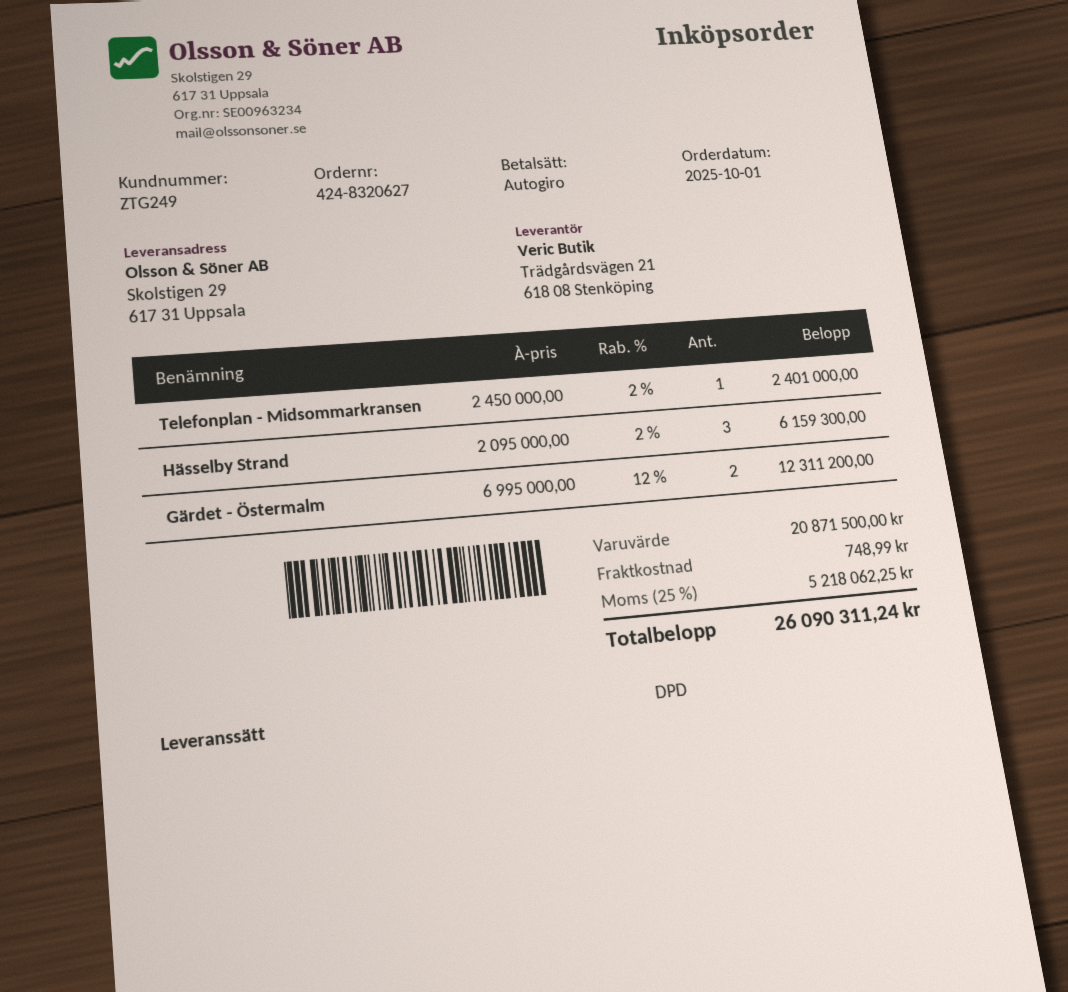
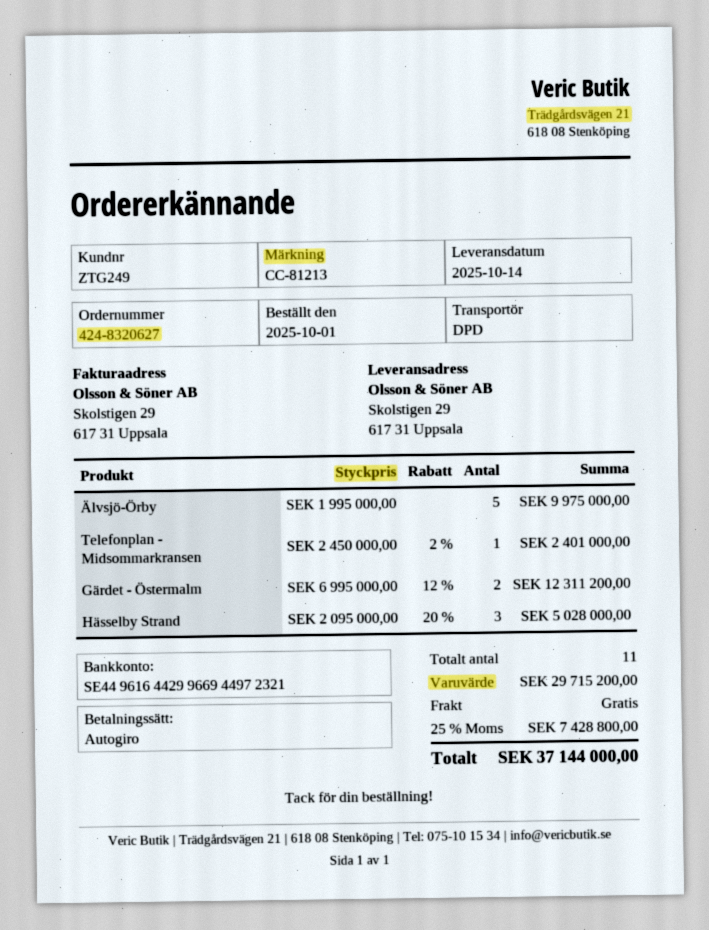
Hässelby Strand: 3 x 2095000.00 - 2% = 6159300.00 -> 3 x 2095000.00 - 20% = 5028000.00
Älvsjö-Örby: none -> 5 x 1995000.00 = 9975000.00
subtotal: 20871500.00 -> 29715200.00
shipping: 748.99 -> 0.00
tax: 25% = 5218062.25 -> 25% = 7428800.00
total: 26090311.24 -> 37144000.00

